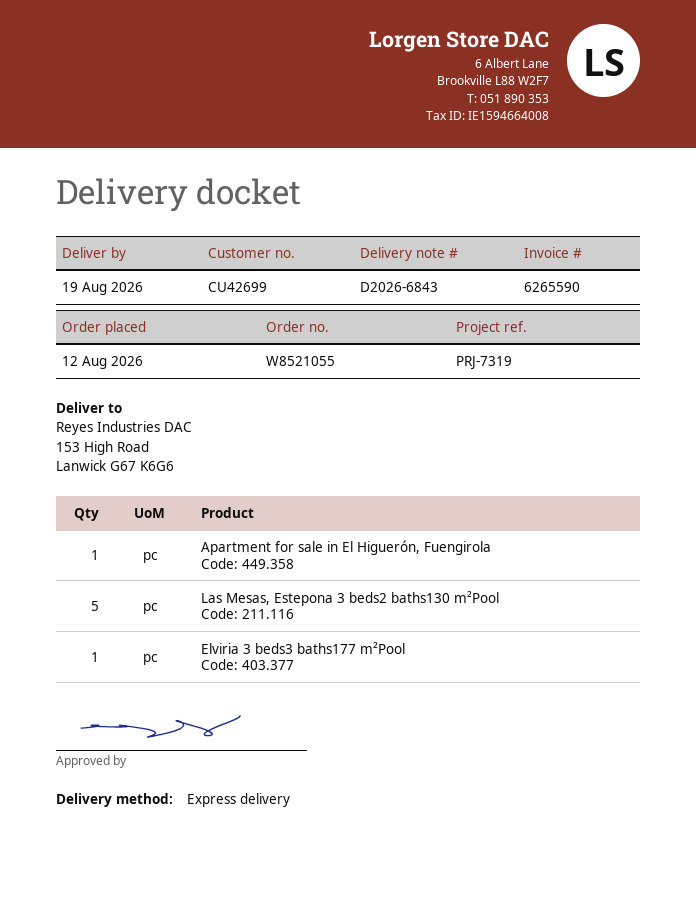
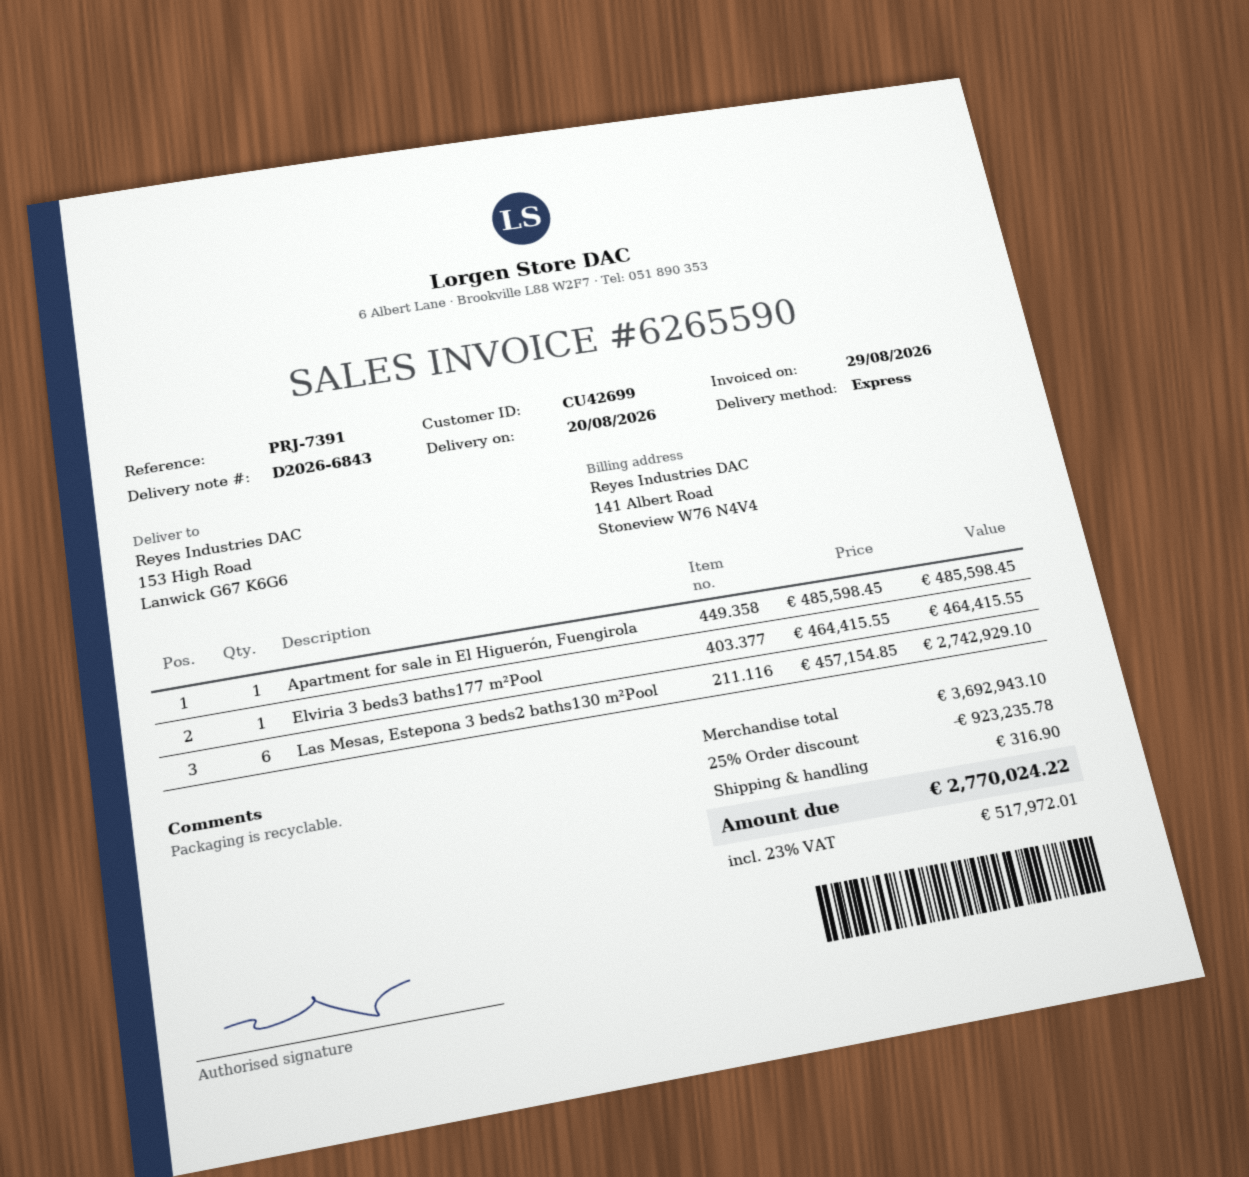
delivery date: 2026-08-19 -> 2026-08-20
reference: PRJ-7319 -> PRJ-7391
Las Mesas, Estepona 3 beds2 baths130 m²Pool: 5 -> 6

